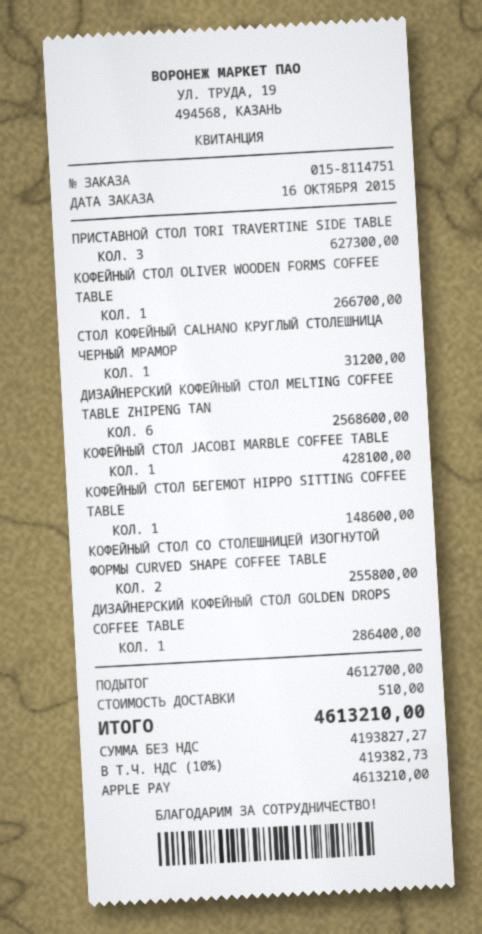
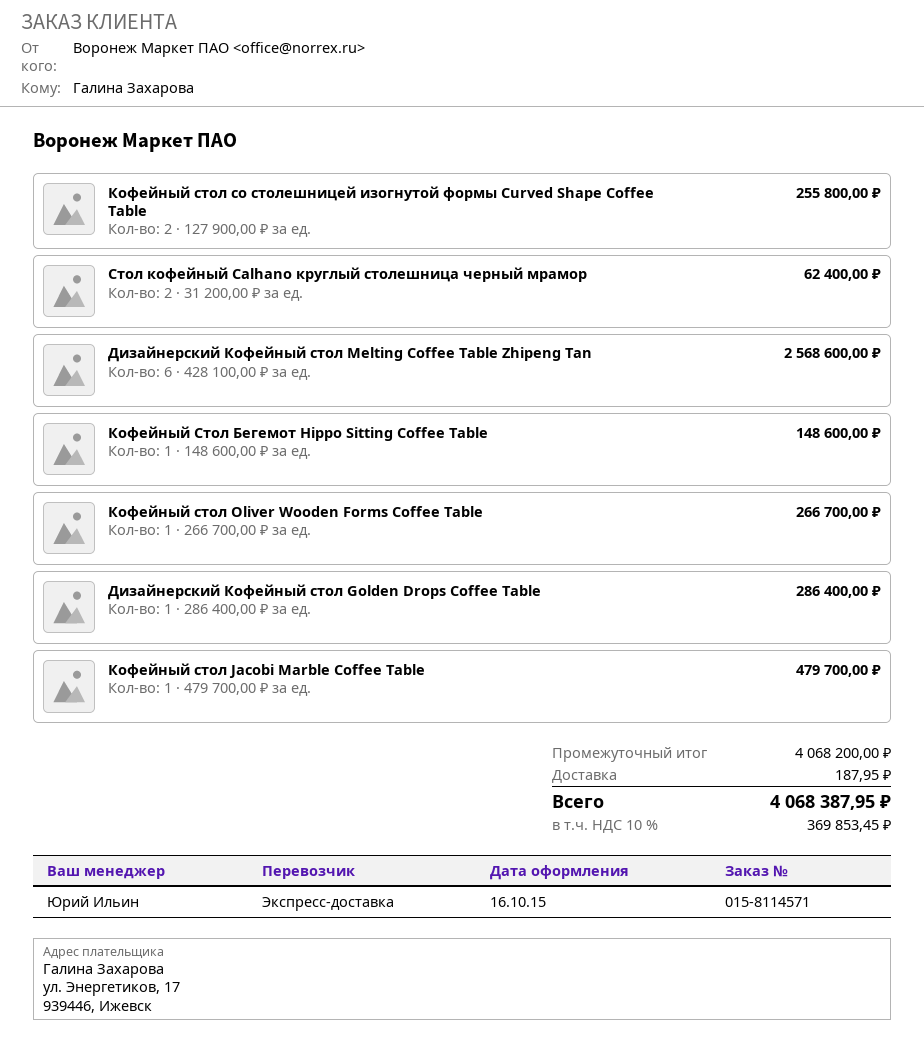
order number: 015-8114751 -> 015-8114571
ПРИСТАВНОЙ СТОЛ TORI TRAVERTINE SIDE TABLE: 3 for 627300.00 -> none
СТОЛ КОФЕЙНЫЙ CALHANO КРУГЛЫЙ СТОЛЕШНИЦА ЧЕРНЫЙ МРАМОР: 1 for 31200.00 -> 2 for 62400.00
КОФЕЙНЫЙ СТОЛ JACOBI MARBLE COFFEE TABLE: 1 for 428100.00 -> 1 for 479700.00
subtotal: 4612700.00 -> 4068200.00
shipping: 510.00 -> 187.95
tax: 10% = 419382.73 -> 10% = 369853.45
total: 4613210.00 -> 4068387.95

